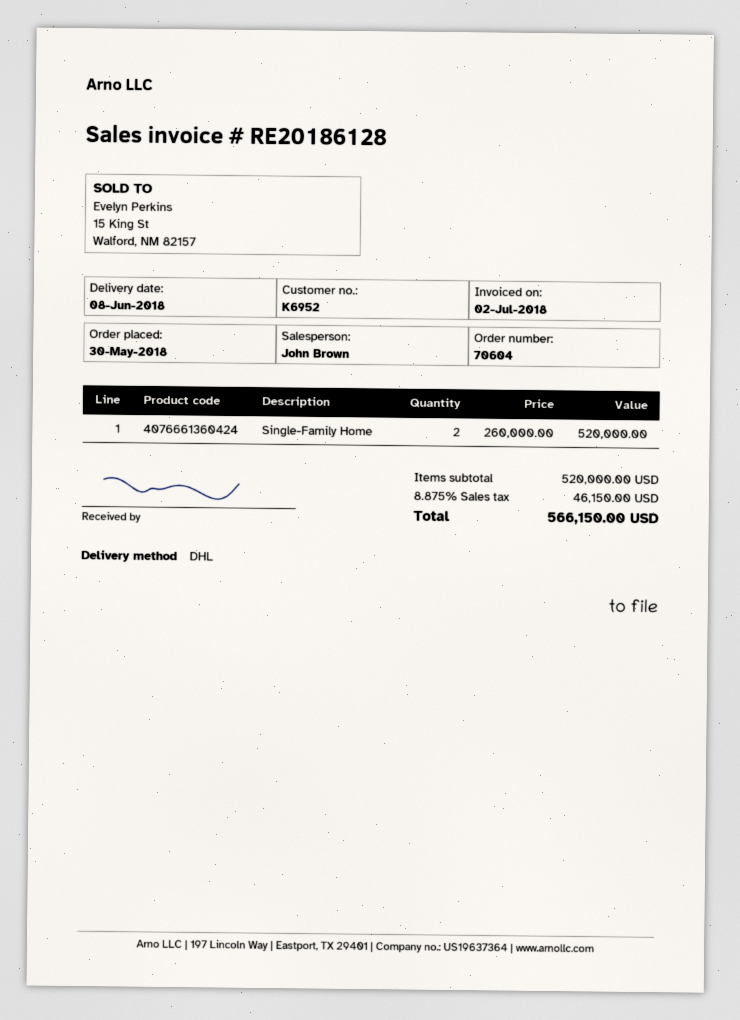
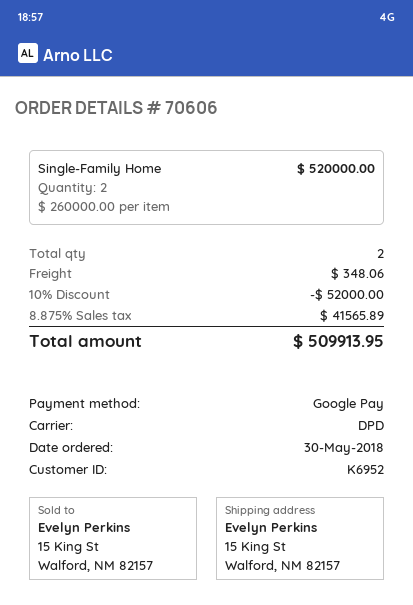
order number: 70604 -> 70606
shipping method: DHL -> DPD
discount: none -> 10% = 52000.00
shipping: none -> 348.06
tax: 8.875% = 46150.00 -> 8.875% = 41565.89
total: 566150.00 -> 509913.95

